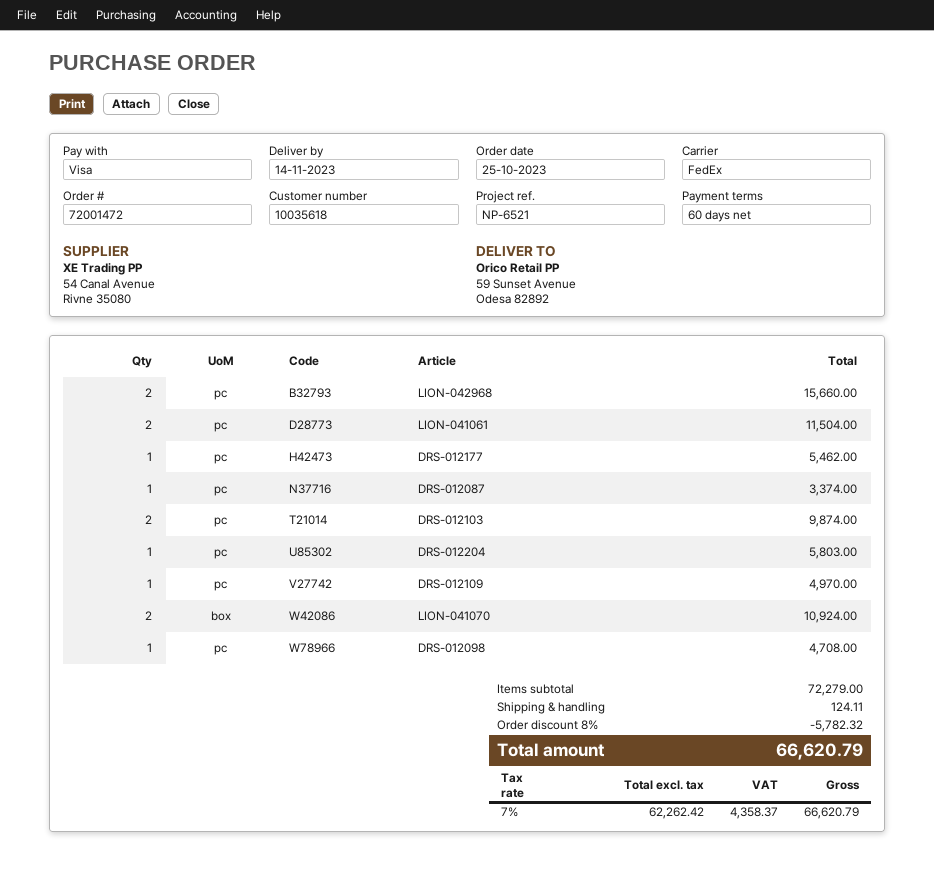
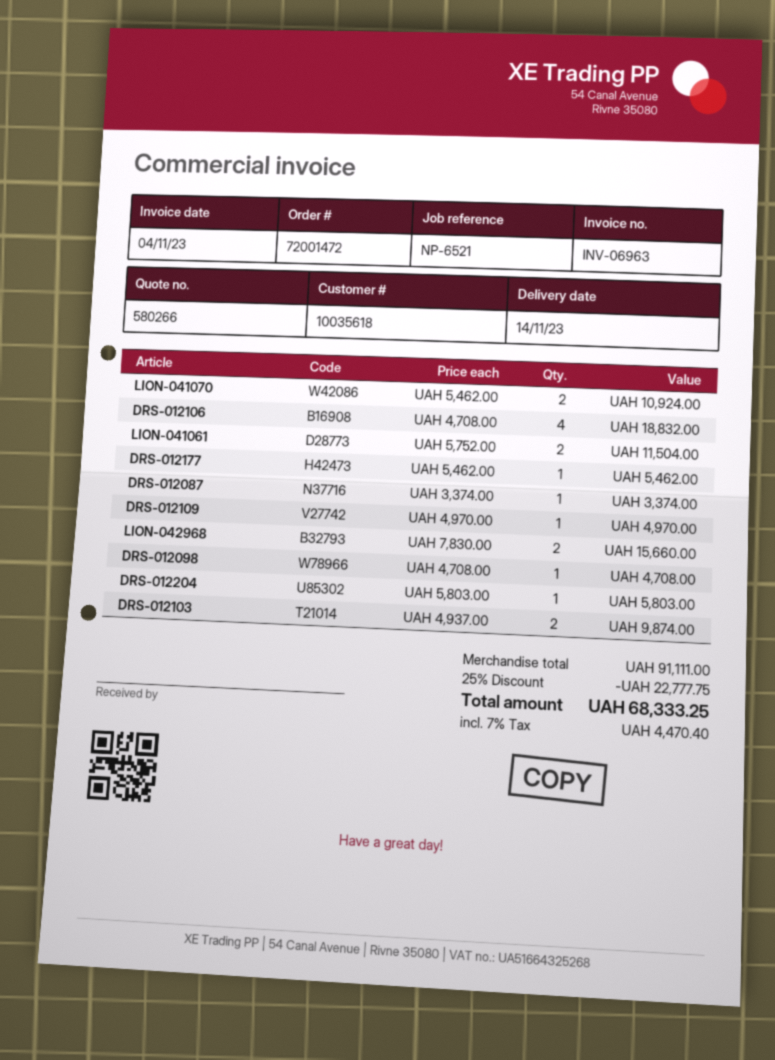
DRS-012106: none -> 4 for 18832.00
subtotal: 72279.00 -> 91111.00
discount: 8% = 5782.32 -> 25% = 22777.75
shipping: 124.11 -> none
tax: 7% = 4358.37 -> 7% = 4470.40
total: 66620.79 -> 68333.25

